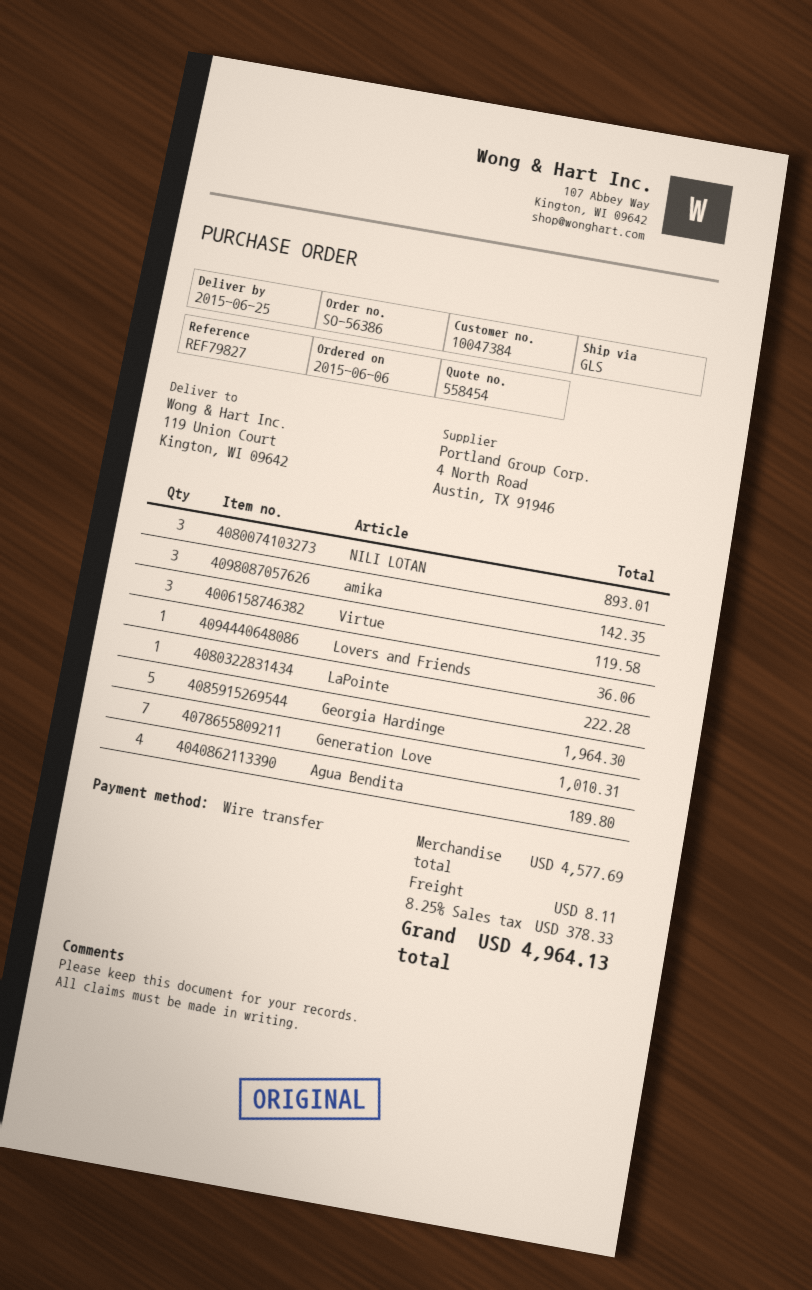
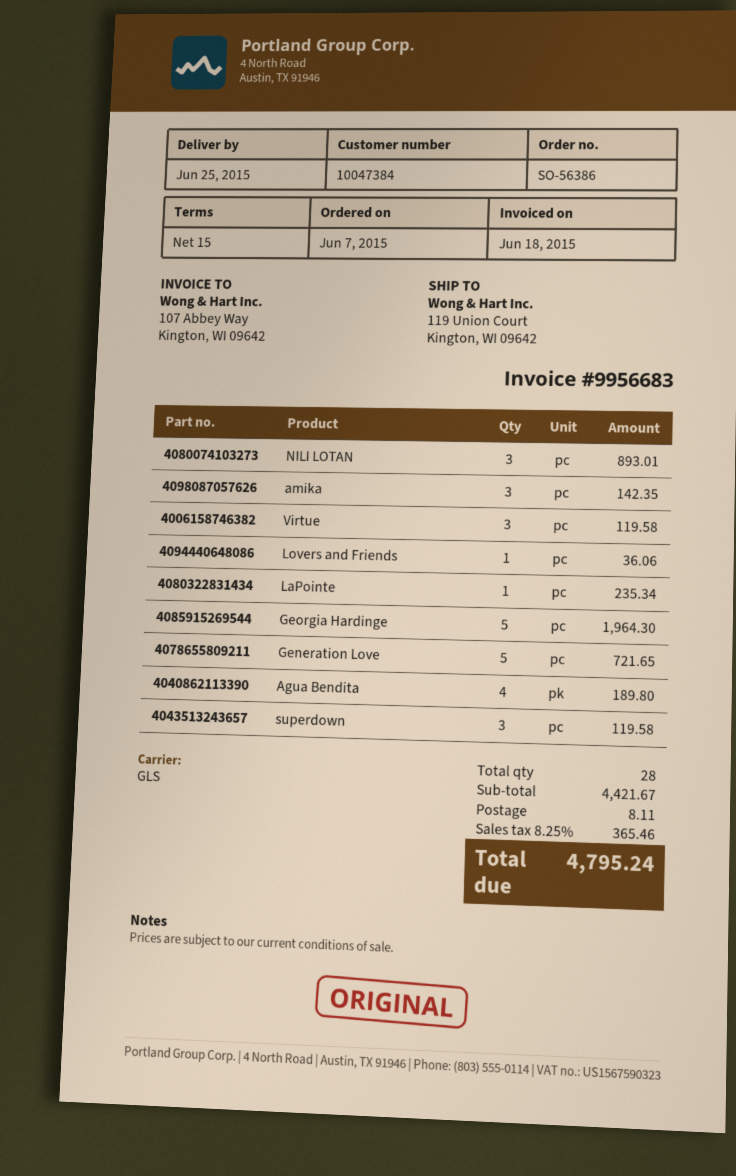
order date: 2015-06-06 -> 2015-06-07
LaPointe: 1 for 222.28 -> 1 for 235.34
Generation Love: 7 for 1010.31 -> 5 for 721.65
superdown: none -> 3 for 119.58
subtotal: 4577.69 -> 4421.67
tax: 8.25% = 378.33 -> 8.25% = 365.46
total: 4964.13 -> 4795.24

